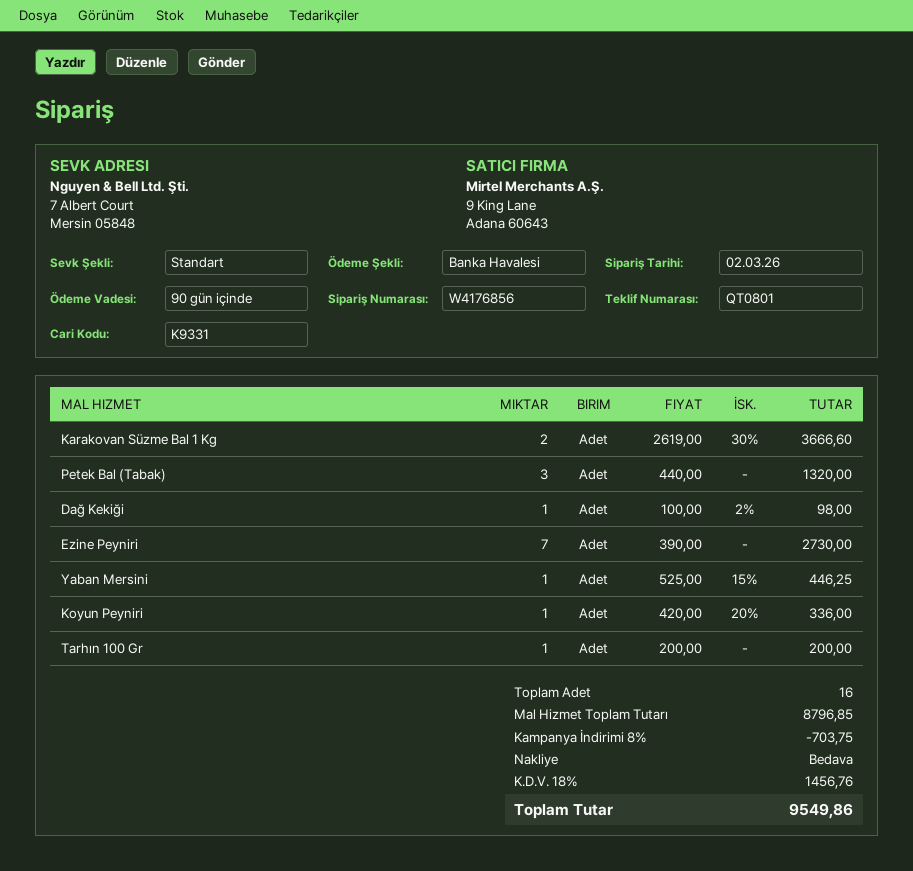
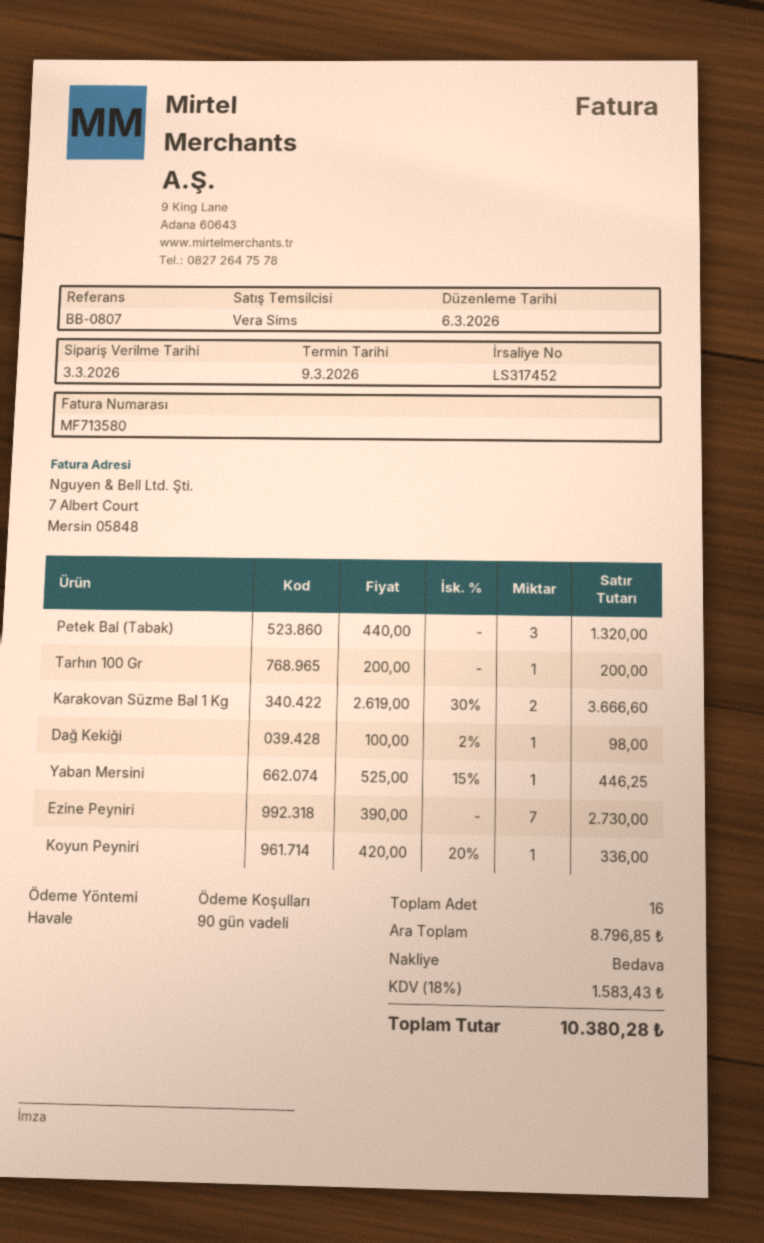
order date: 2026-03-02 -> 2026-03-03
discount: 8% = 703.75 -> none
tax: 18% = 1456.76 -> 18% = 1583.43
total: 9549.86 -> 10380.28

